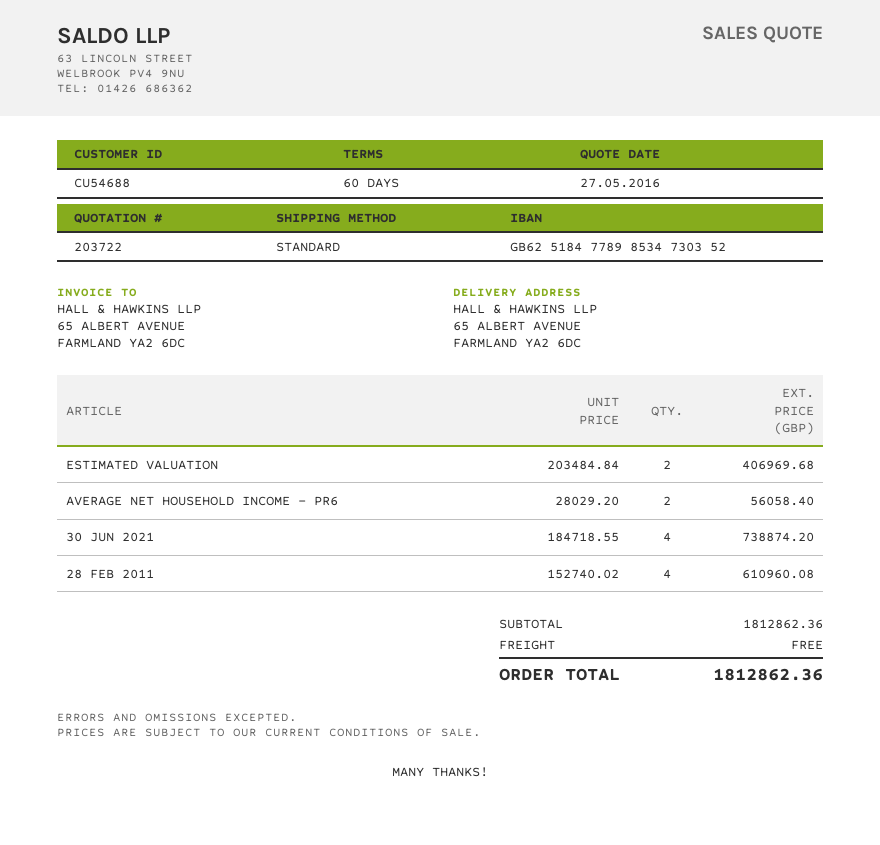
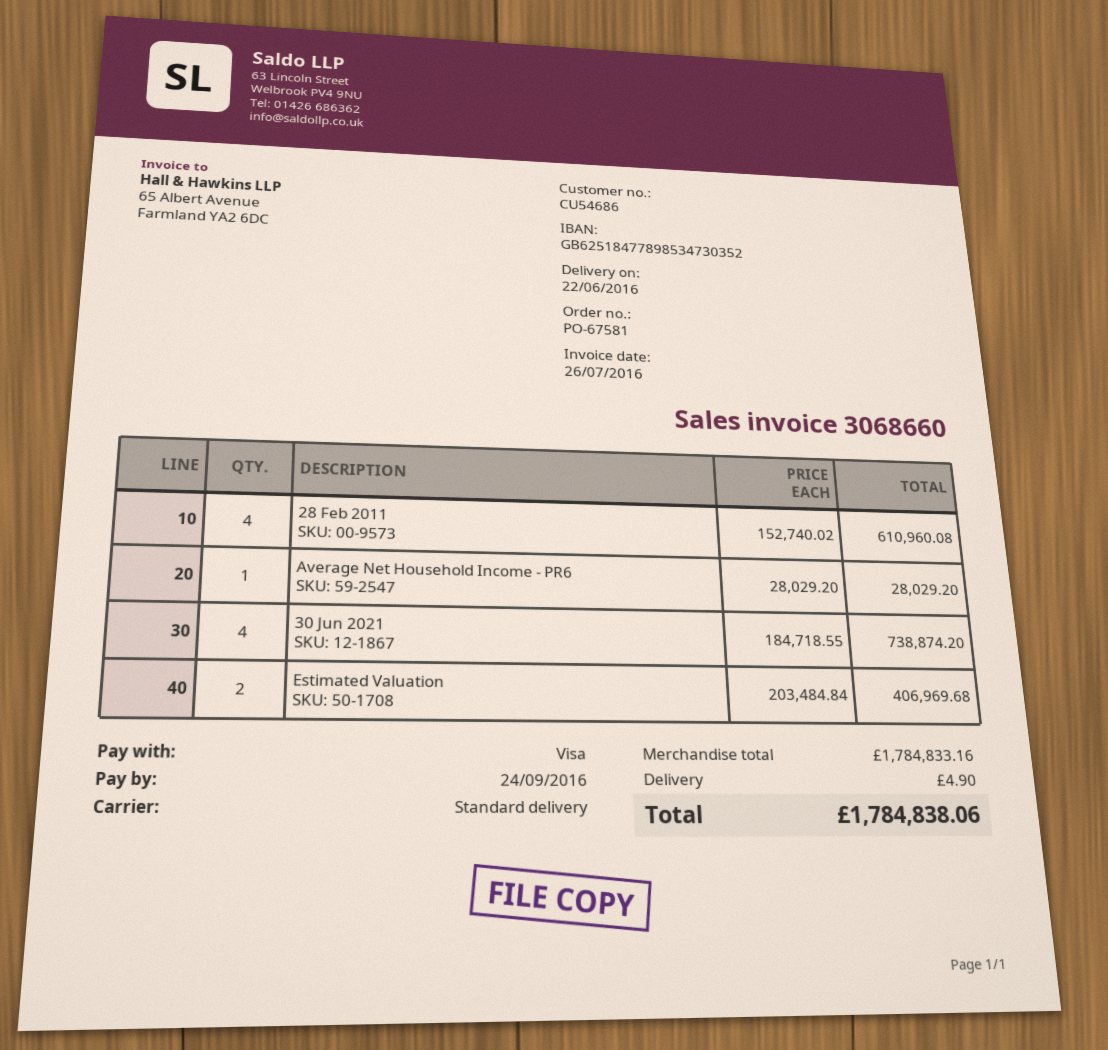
customer number: CU54688 -> CU54686
AVERAGE NET HOUSEHOLD INCOME - PR6: 2 x 28029.20 = 56058.40 -> 1 x 28029.20 = 28029.20
subtotal: 1812862.36 -> 1784833.16
shipping: 0.00 -> 4.90
total: 1812862.36 -> 1784838.06

